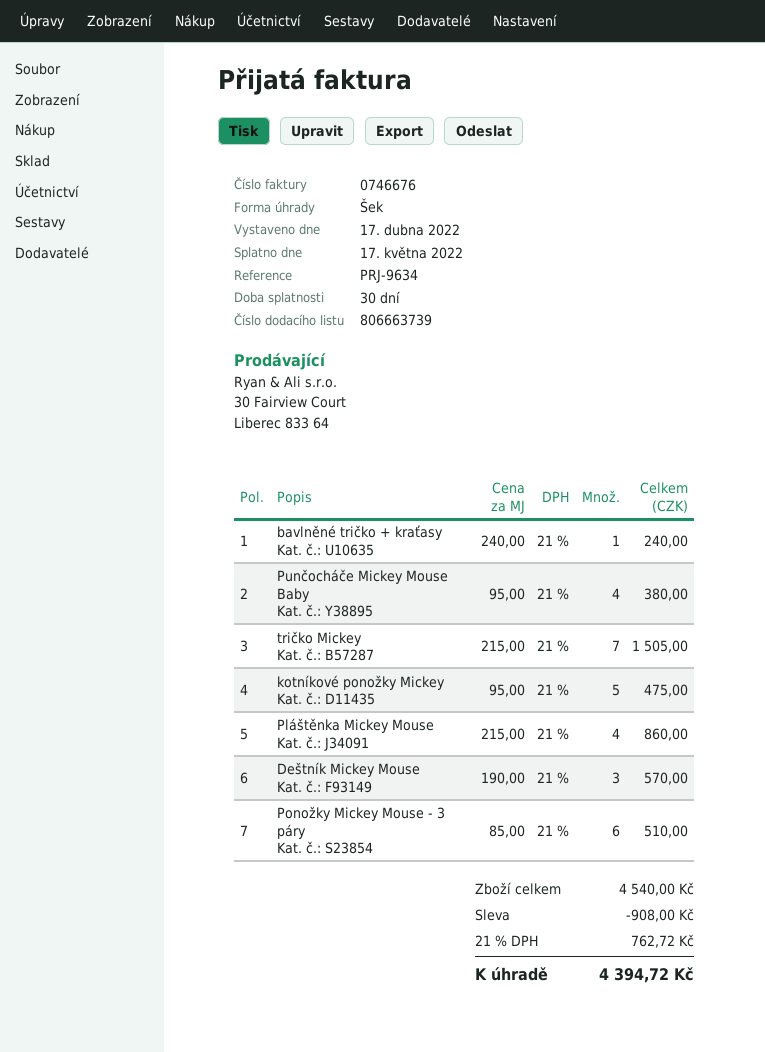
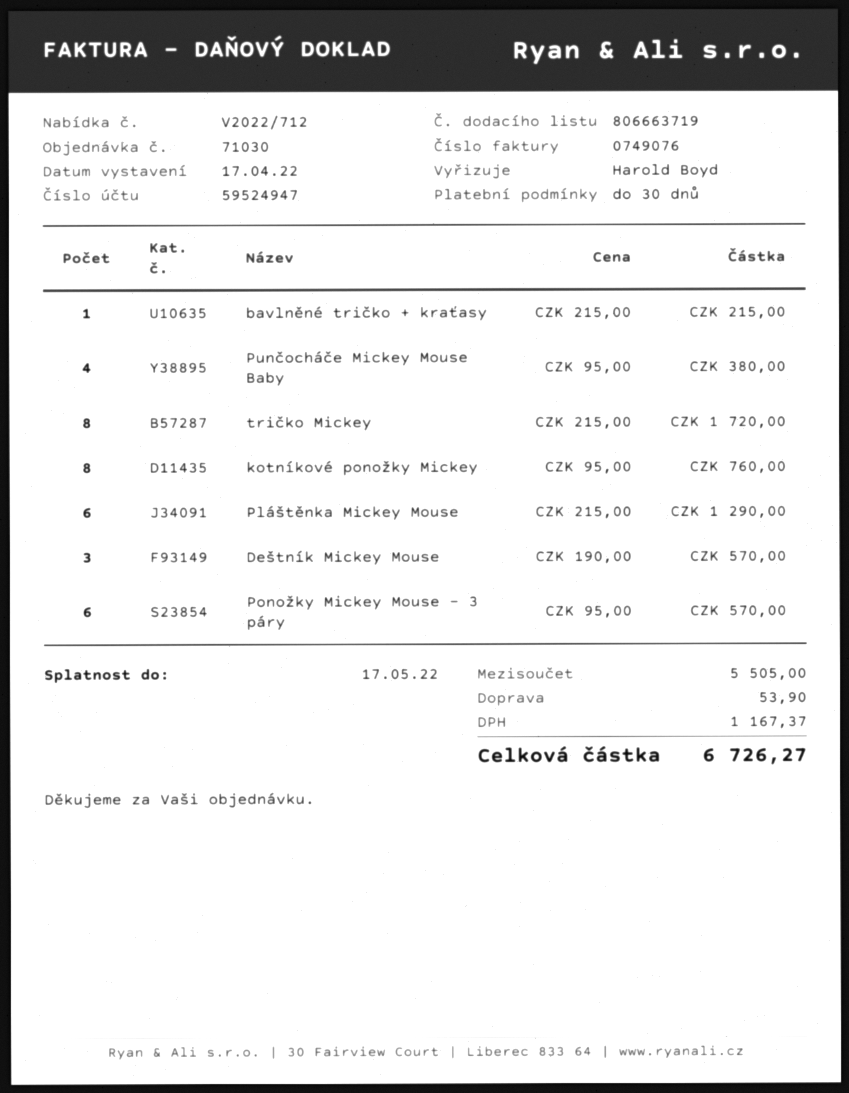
delivery note number: 806663739 -> 806663719
invoice number: 0746676 -> 0749076
bavlněné tričko + kraťasy: 1 x 240.00 = 240.00 -> 1 x 215.00 = 215.00
tričko Mickey: 7 x 215.00 = 1505.00 -> 8 x 215.00 = 1720.00
kotníkové ponožky Mickey: 5 x 95.00 = 475.00 -> 8 x 95.00 = 760.00
Pláštěnka Mickey Mouse: 4 x 215.00 = 860.00 -> 6 x 215.00 = 1290.00
Ponožky Mickey Mouse - 3 páry: 6 x 85.00 = 510.00 -> 6 x 95.00 = 570.00
subtotal: 4540.00 -> 5505.00
discount: 908.00 -> none
shipping: none -> 53.90
tax: 762.72 -> 1167.37
total: 4394.72 -> 6726.27

